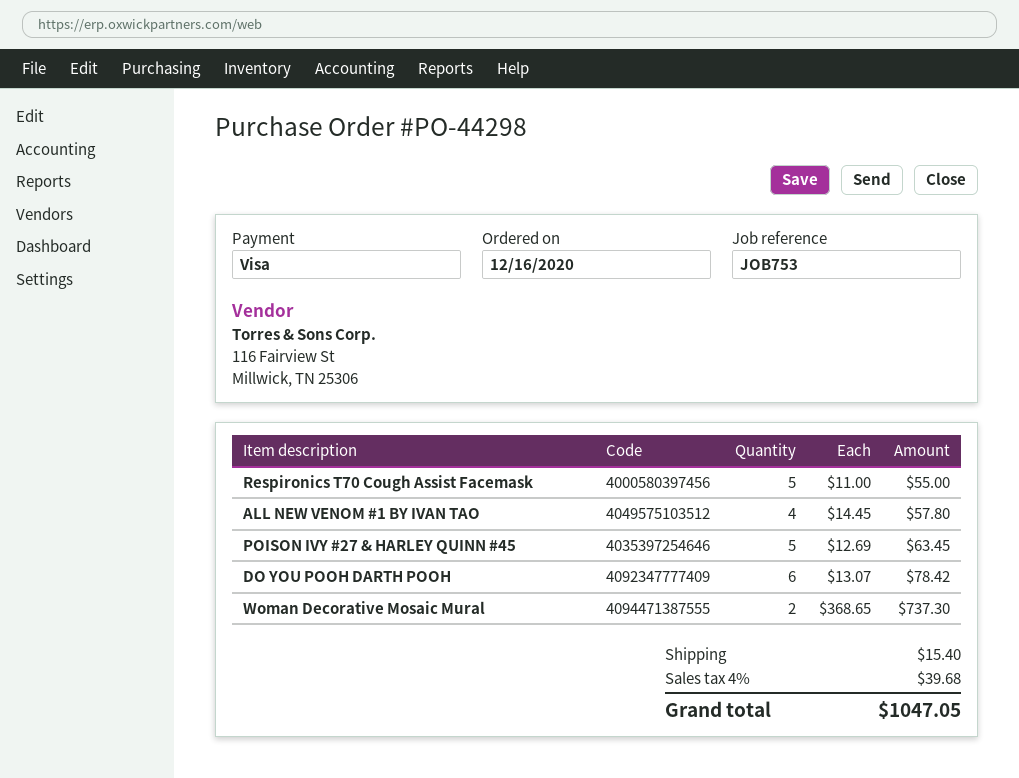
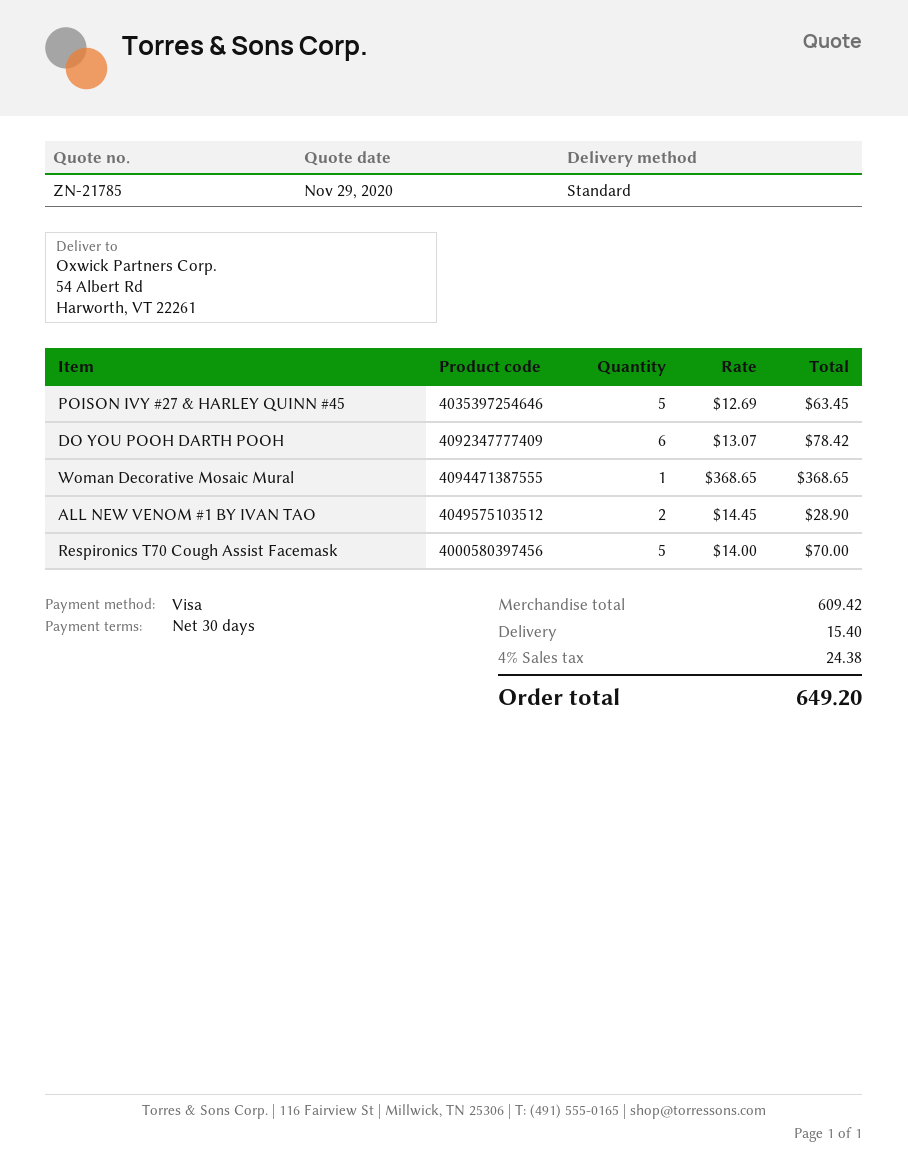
Respironics T70 Cough Assist Facemask: 5 x 11.00 = 55.00 -> 5 x 14.00 = 70.00
ALL NEW VENOM #1 BY IVAN TAO: 4 x 14.45 = 57.80 -> 2 x 14.45 = 28.90
Woman Decorative Mosaic Mural: 2 x 368.65 = 737.30 -> 1 x 368.65 = 368.65
tax: 4% = 39.68 -> 4% = 24.38
total: 1047.05 -> 649.20

